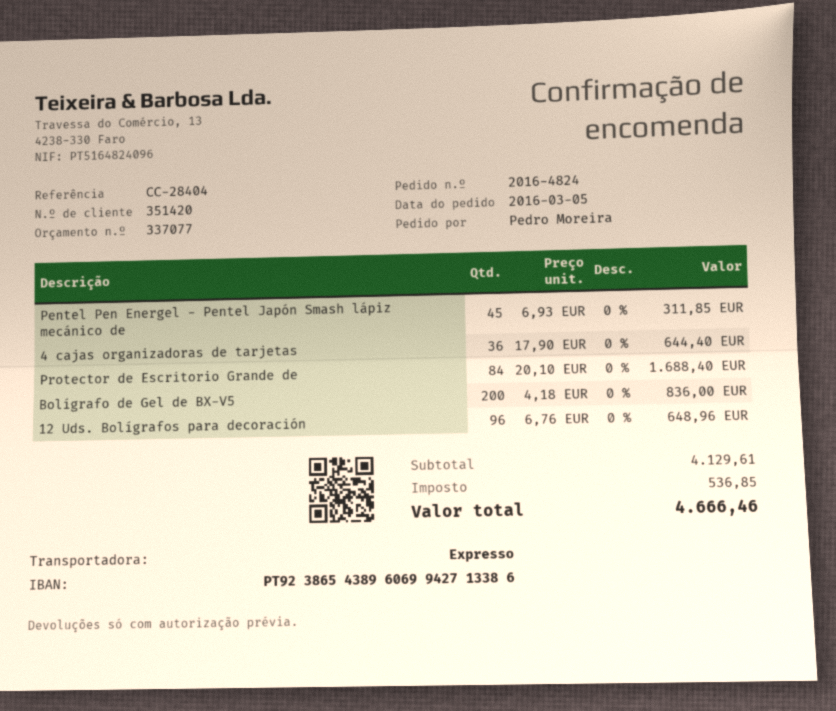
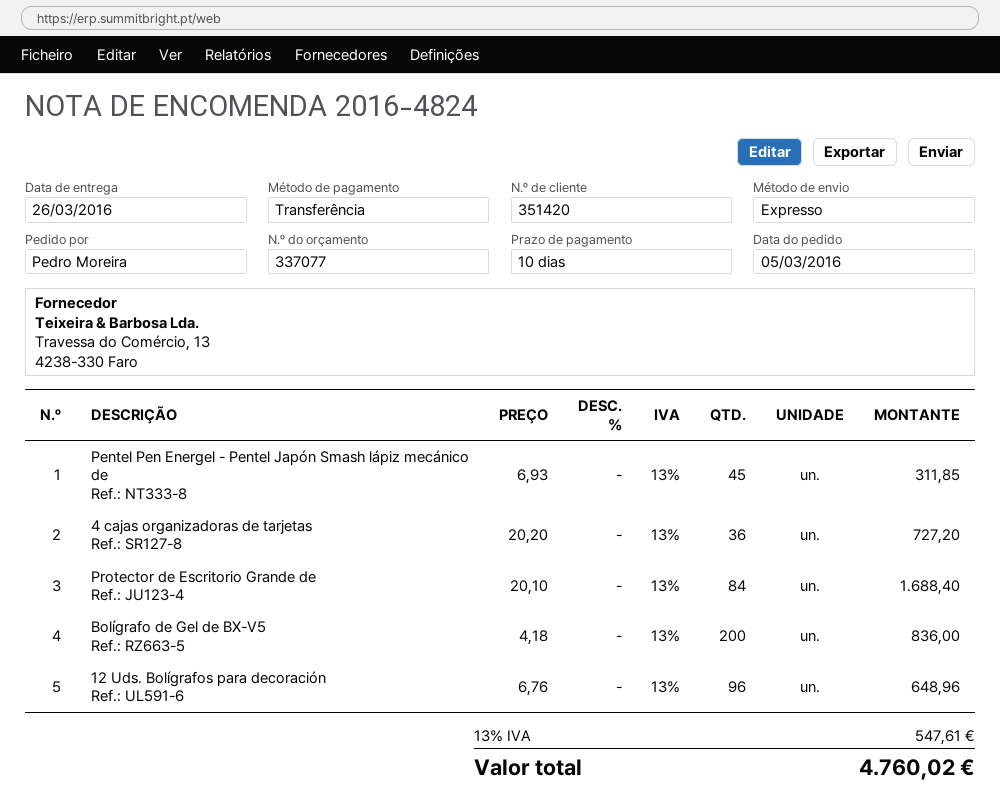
4 cajas organizadoras de tarjetas: 36 x 17.90 = 644.40 -> 36 x 20.20 = 727.20
tax: 536.85 -> 547.61
total: 4666.46 -> 4760.02

